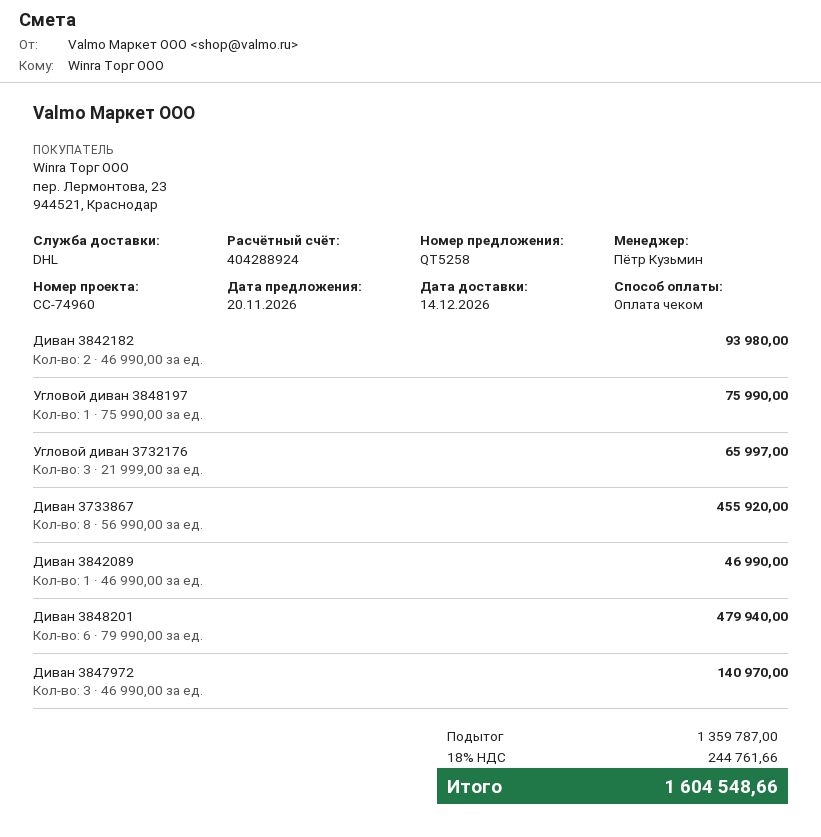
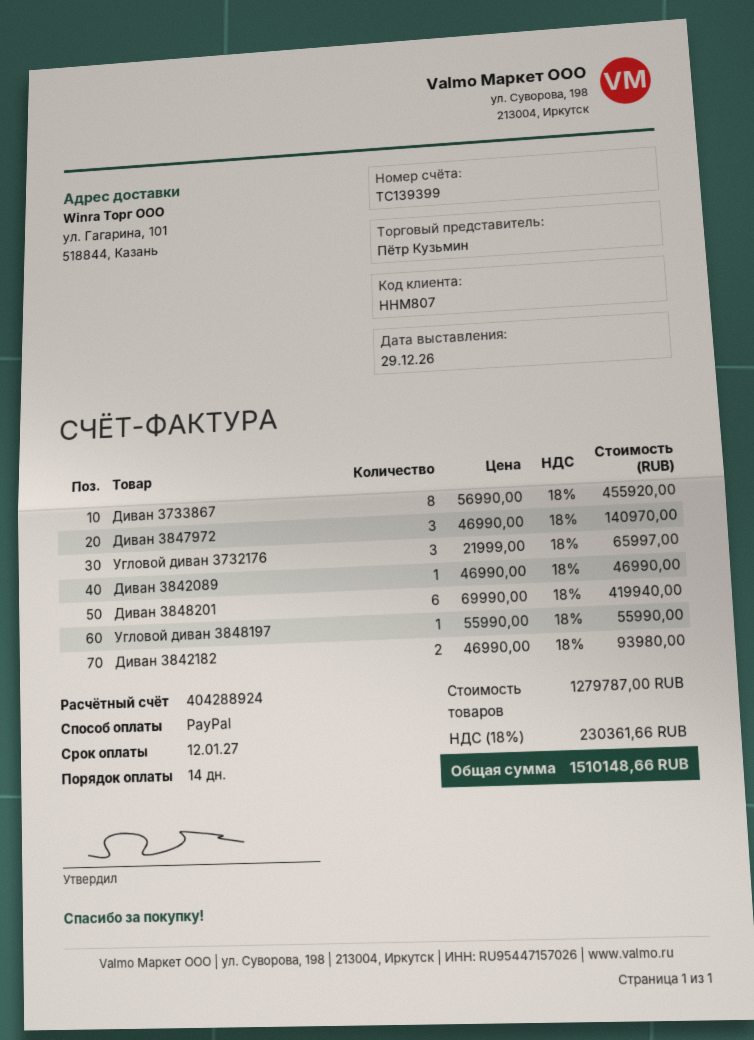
payment method: cheque -> PayPal
Угловой диван 3848197: 1 x 75990.00 = 75990.00 -> 1 x 55990.00 = 55990.00
Диван 3848201: 6 x 79990.00 = 479940.00 -> 6 x 69990.00 = 419940.00
subtotal: 1359787.00 -> 1279787.00
tax: 18% = 244761.66 -> 18% = 230361.66
total: 1604548.66 -> 1510148.66

